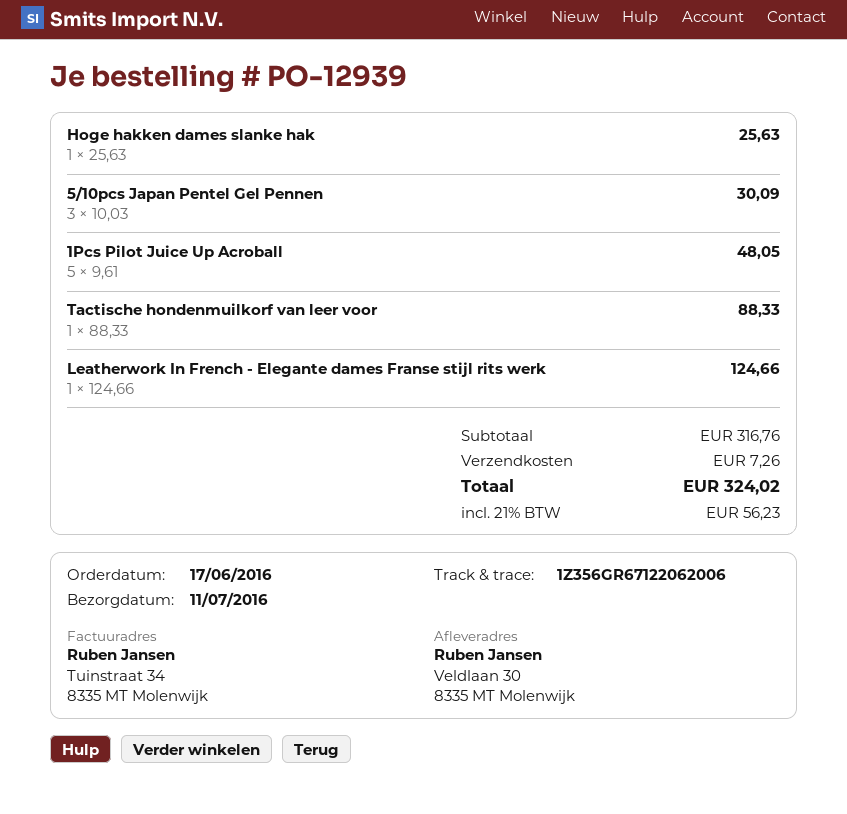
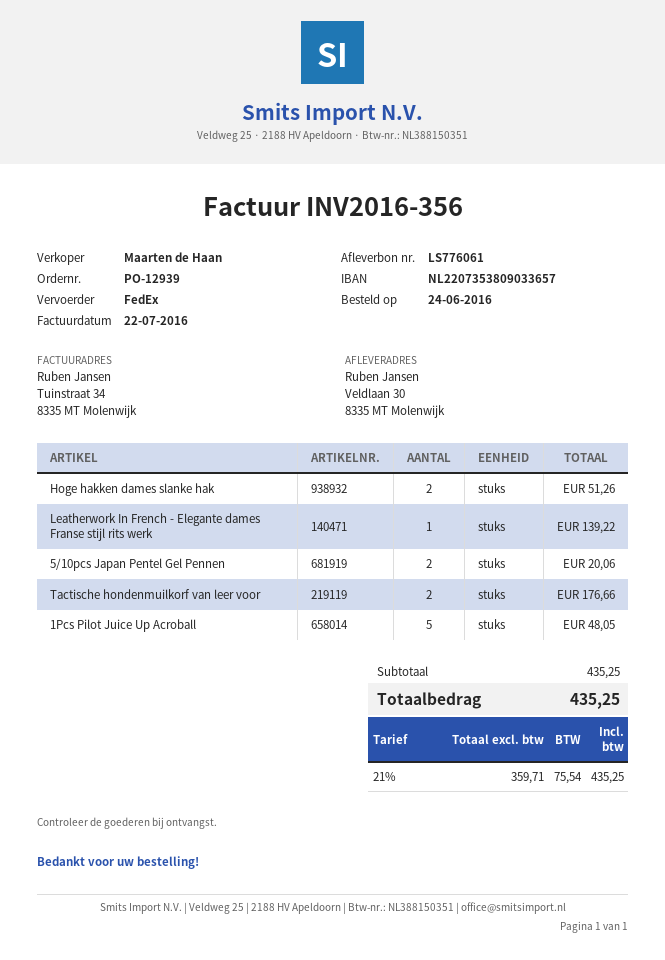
order date: 2016-06-17 -> 2016-06-24
Hoge hakken dames slanke hak: 1 for 25.63 -> 2 for 51.26
5/10pcs Japan Pentel Gel Pennen: 3 for 30.09 -> 2 for 20.06
Tactische hondenmuilkorf van leer voor: 1 for 88.33 -> 2 for 176.66
Leatherwork In French - Elegante dames Franse stijl rits werk: 1 for 124.66 -> 1 for 139.22
subtotal: 316.76 -> 435.25
shipping: 7.26 -> none
tax: 21% = 56.23 -> 21% = 75.54
total: 324.02 -> 435.25

